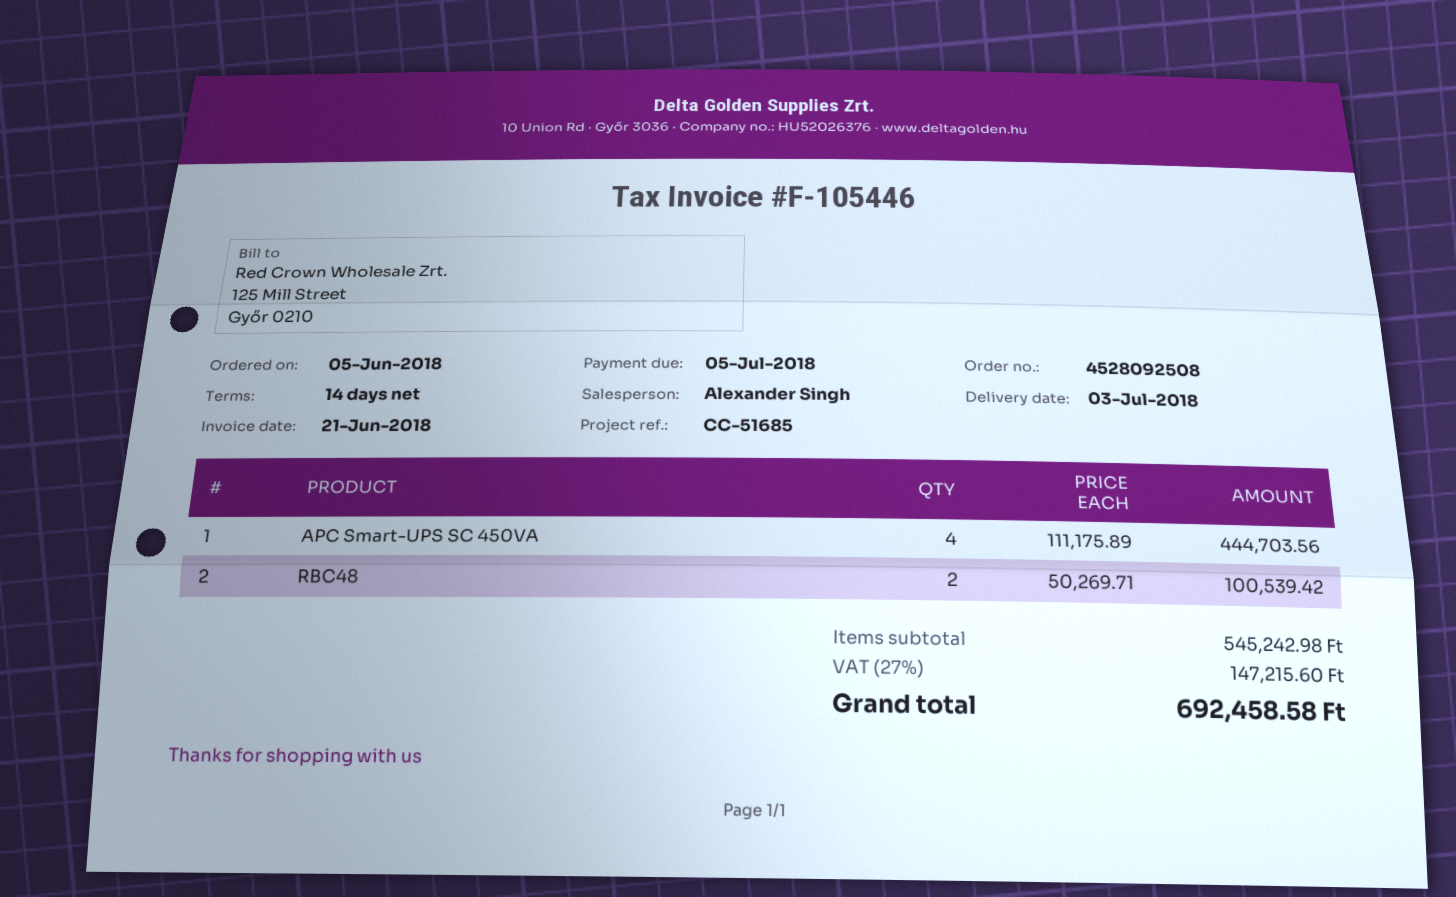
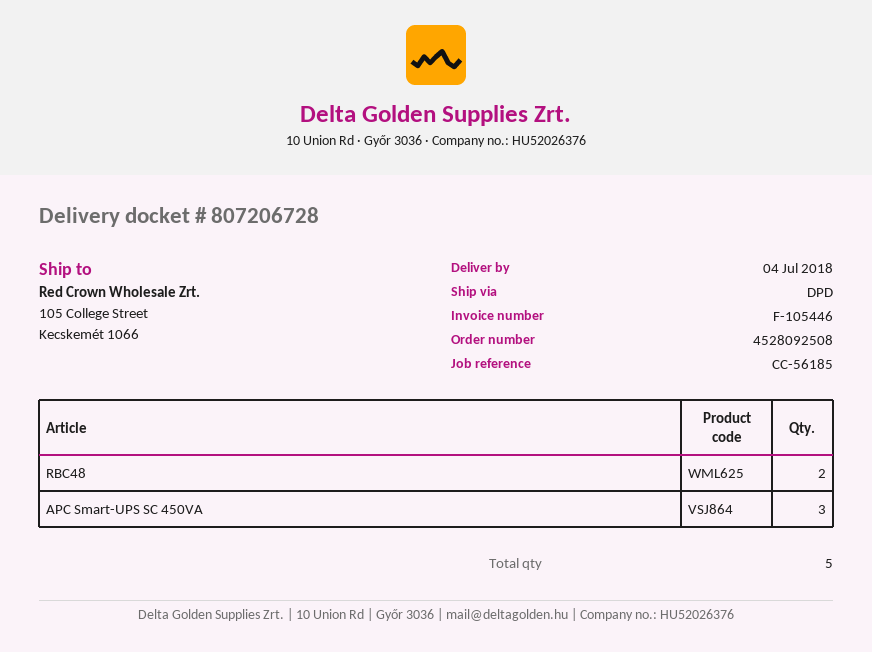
delivery date: 2018-07-03 -> 2018-07-04
reference: CC-51685 -> CC-56185
APC Smart-UPS SC 450VA: 4 -> 3

